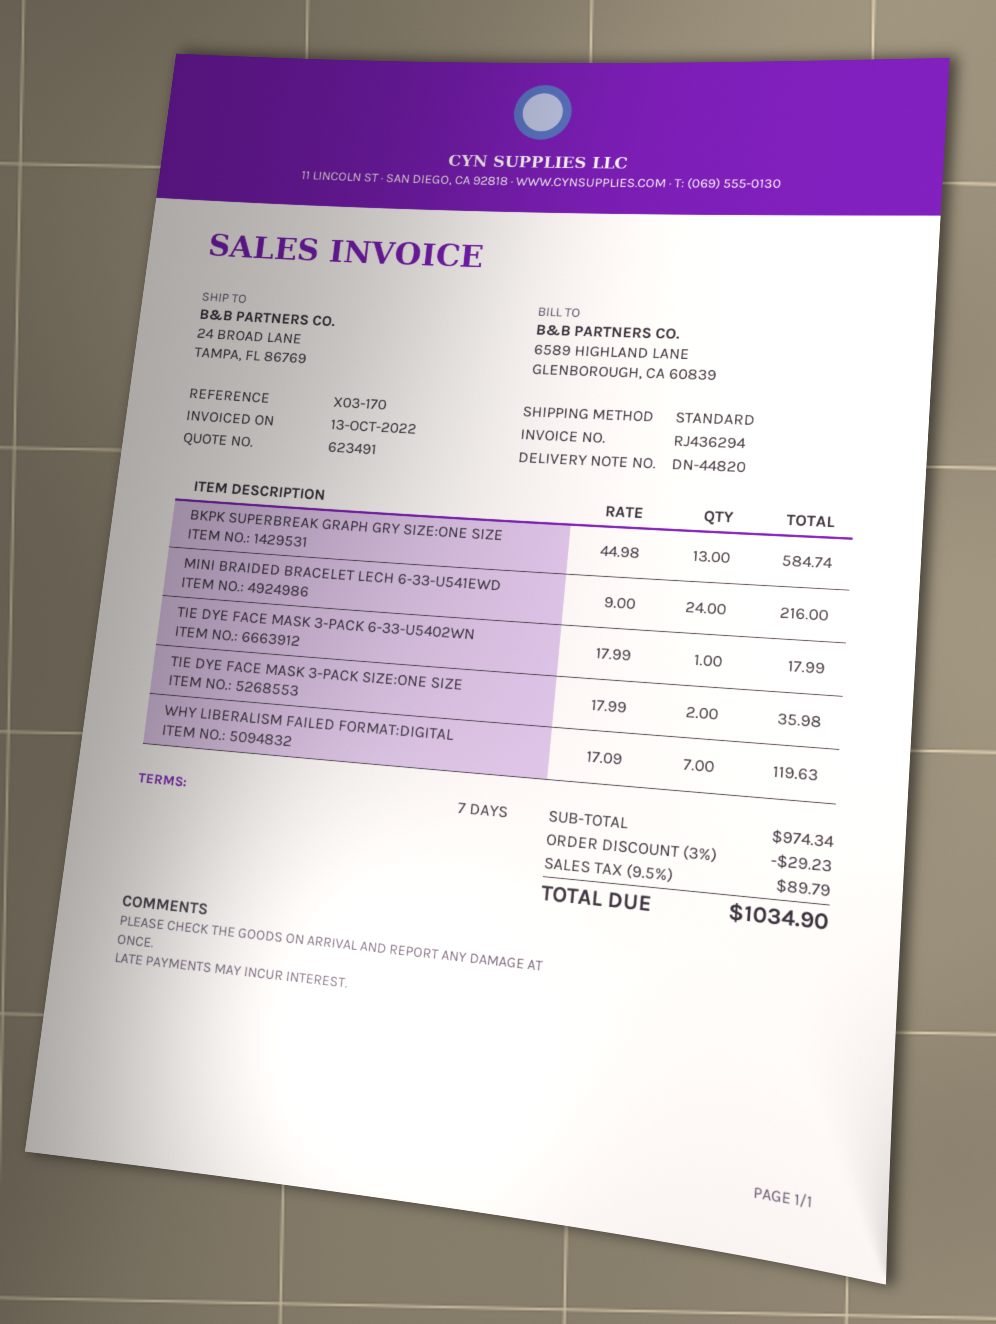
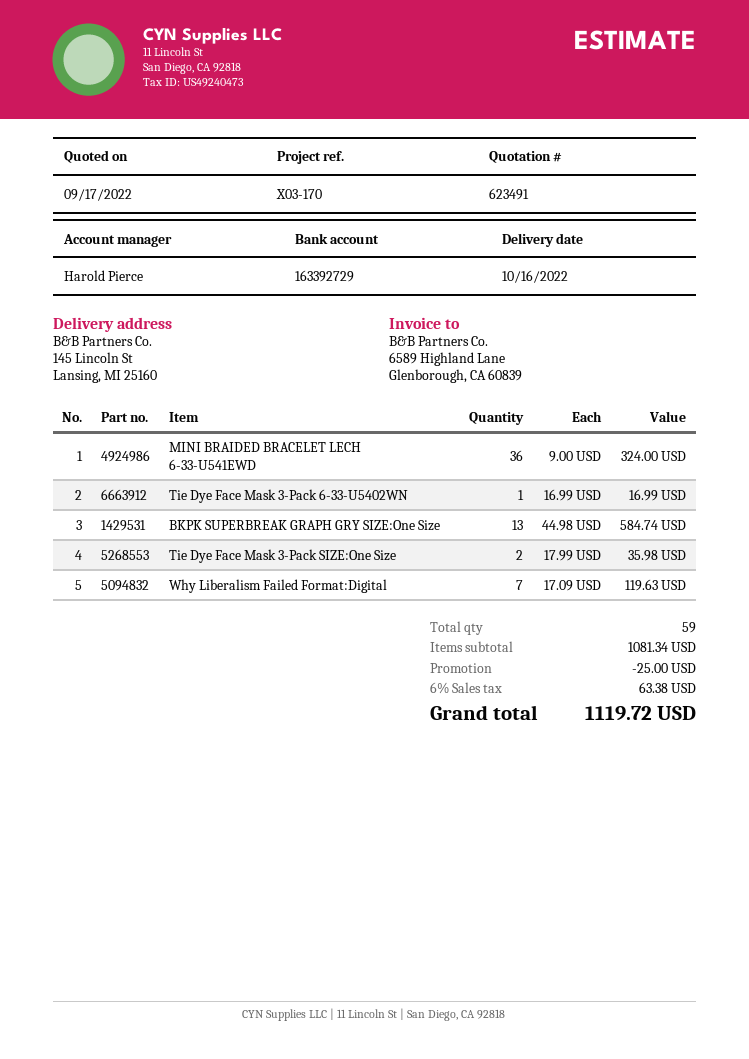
ship to: 24 BROAD LANE, TAMPA, FL 86769 -> 145 Lincoln St, Lansing, MI 25160
MINI BRAIDED BRACELET LECH 6-33-U541EWD: 24 x 9.00 = 216.00 -> 36 x 9.00 = 324.00
TIE DYE FACE MASK 3-PACK 6-33-U5402WN: 1 x 17.99 = 17.99 -> 1 x 16.99 = 16.99
subtotal: 974.34 -> 1081.34
discount: 29.23 -> 25.00
tax: 9.5% = 89.79 -> 6% = 63.38
total: 1034.90 -> 1119.72

